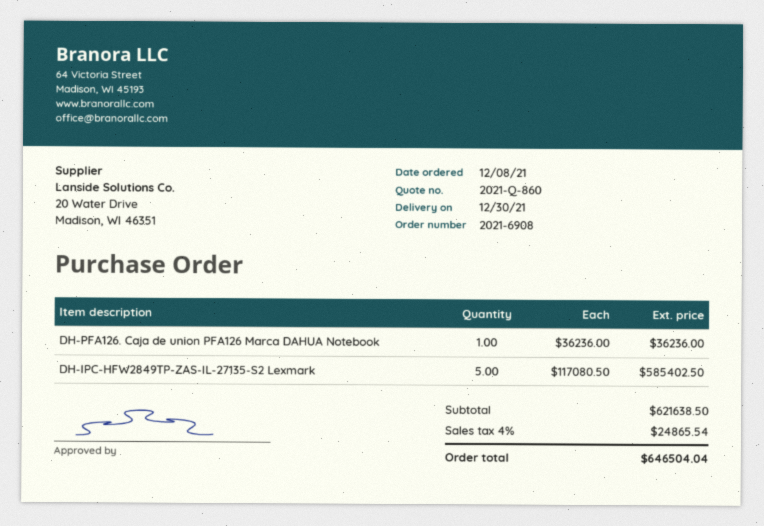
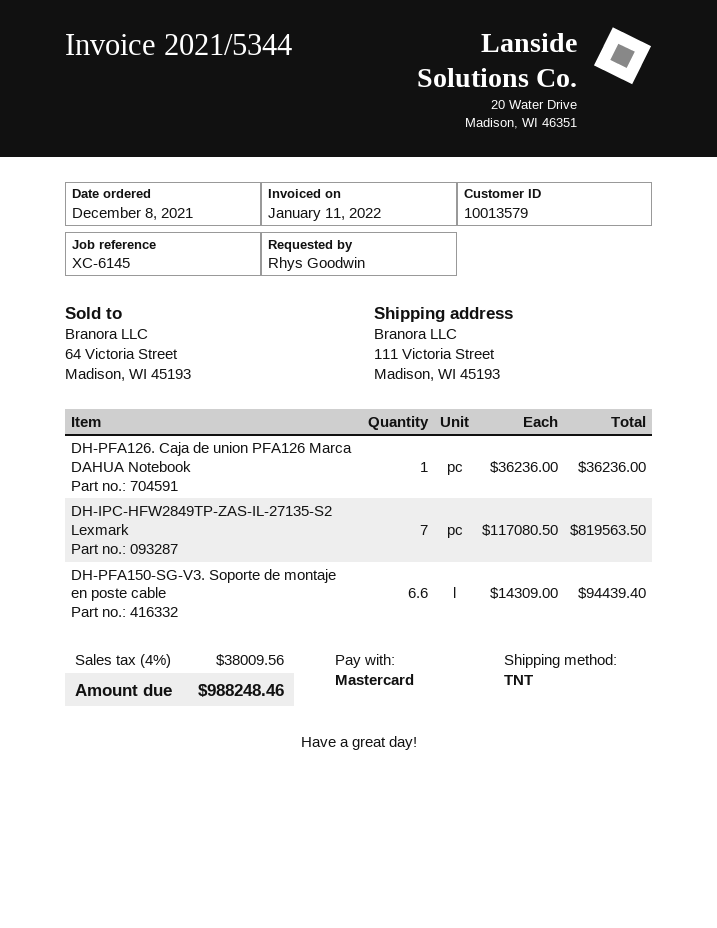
DH-IPC-HFW2849TP-ZAS-IL-27135-S2 Lexmark: 5 x 117080.50 = 585402.50 -> 7 x 117080.50 = 819563.50
DH-PFA150-SG-V3. Soporte de montaje en poste cable: none -> 6.6 x 14309.00 = 94439.40
tax: 4% = 24865.54 -> 4% = 38009.56
total: 646504.04 -> 988248.46

